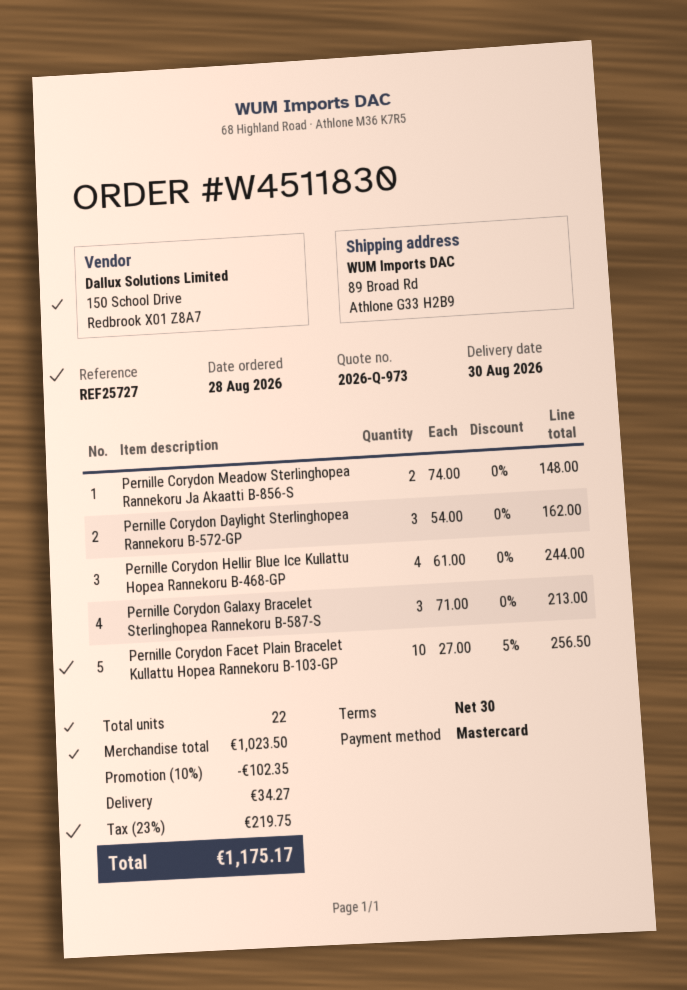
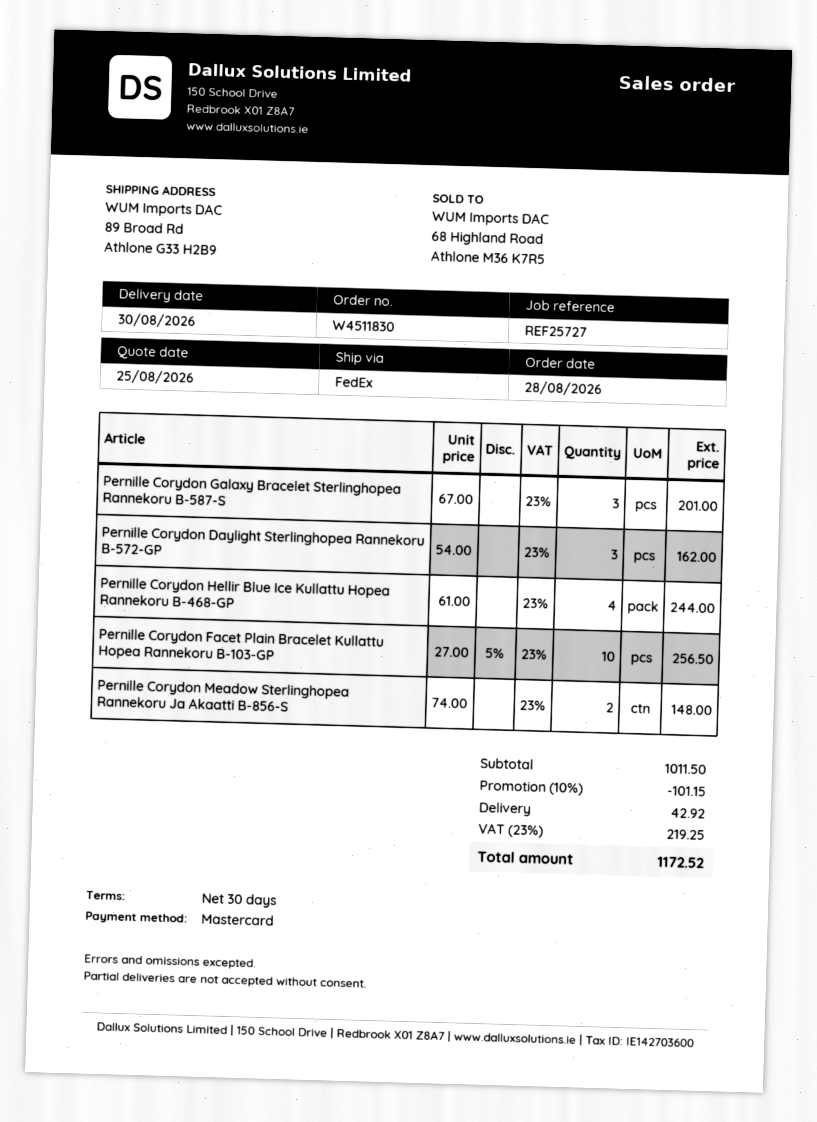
Pernille Corydon Galaxy Bracelet Sterlinghopea Rannekoru B-587-S: 3 x 71.00 = 213.00 -> 3 x 67.00 = 201.00
subtotal: 1023.50 -> 1011.50
discount: 10% = 102.35 -> 10% = 101.15
shipping: 34.27 -> 42.92
tax: 23% = 219.75 -> 23% = 219.25
total: 1175.17 -> 1172.52

